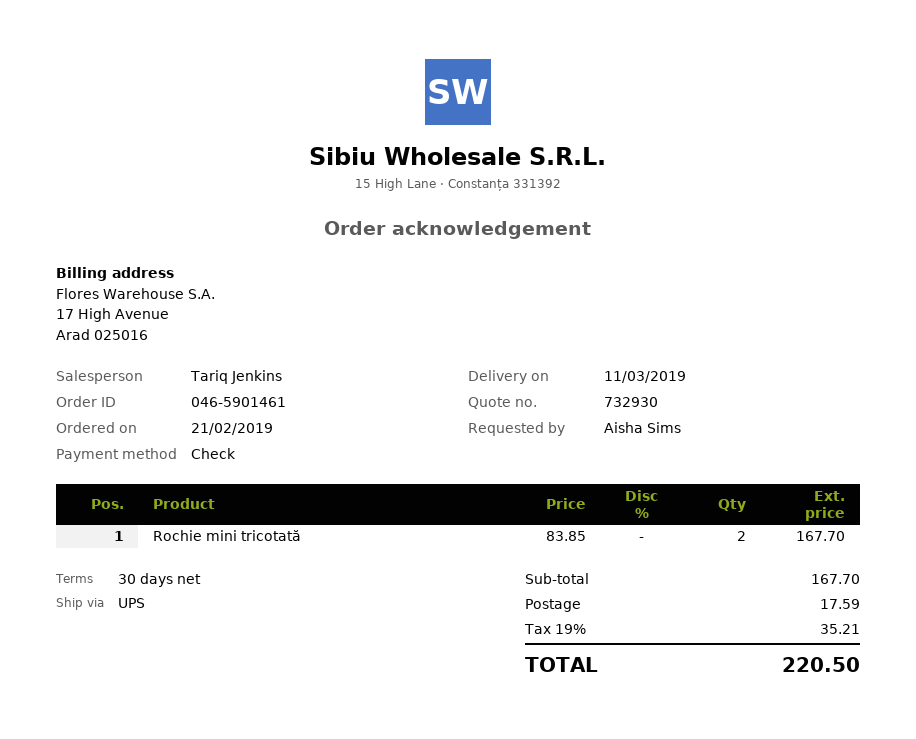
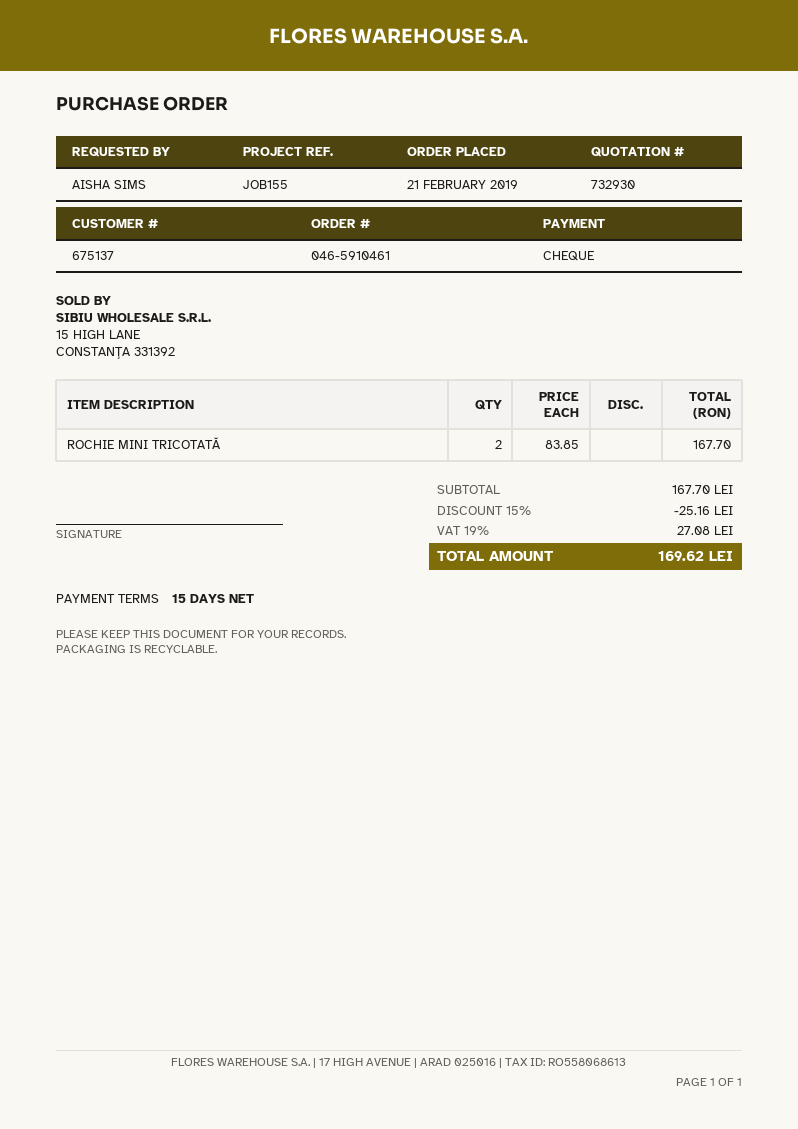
order number: 046-5901461 -> 046-5910461
payment terms: 30 days -> 15 days
discount: none -> 15% = 25.16
shipping: 17.59 -> none
tax: 19% = 35.21 -> 19% = 27.08
total: 220.50 -> 169.62

